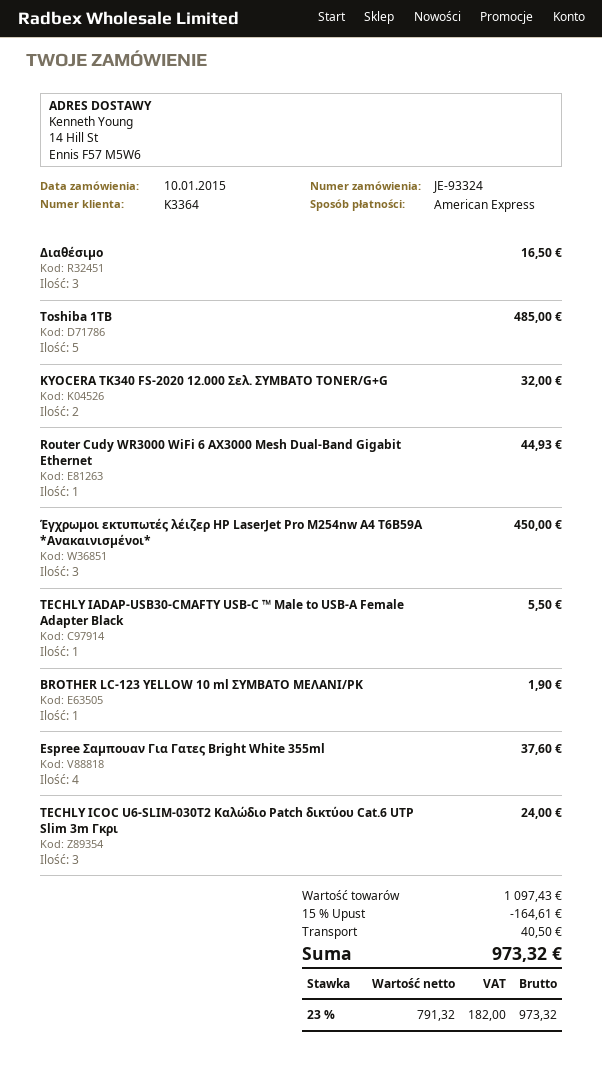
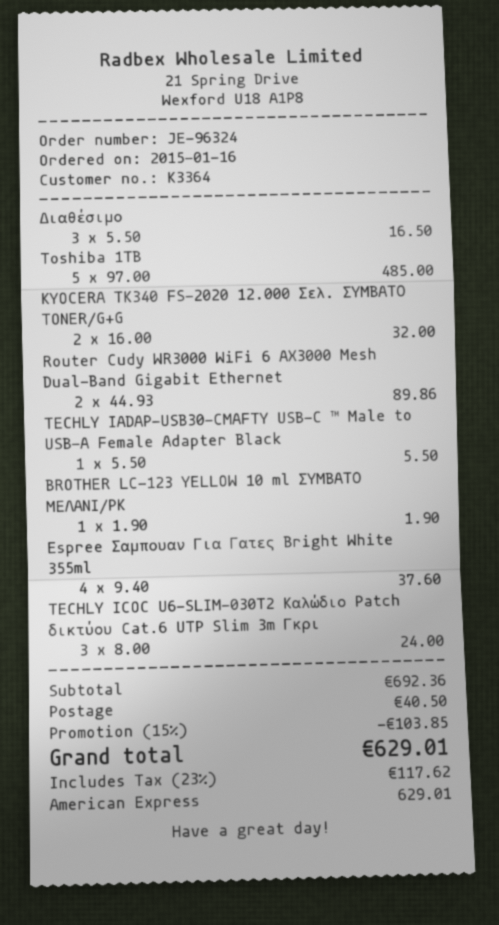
order number: JE-93324 -> JE-96324
order date: 2015-01-10 -> 2015-01-16
Router Cudy WR3000 WiFi 6 AX3000 Μesh Dual-Band Gigabit Ethernet: 1 for 44.93 -> 2 for 89.86
Έγχρωμοι εκτυπωτές λέιζερ HP LaserJet Pro M254nw A4 T6B59A *Ανακαινισμένοι*: 3 for 450.00 -> none
subtotal: 1097.43 -> 692.36
discount: 15% = 164.61 -> 15% = 103.85
tax: 23% = 182.00 -> 23% = 117.62
total: 973.32 -> 629.01

